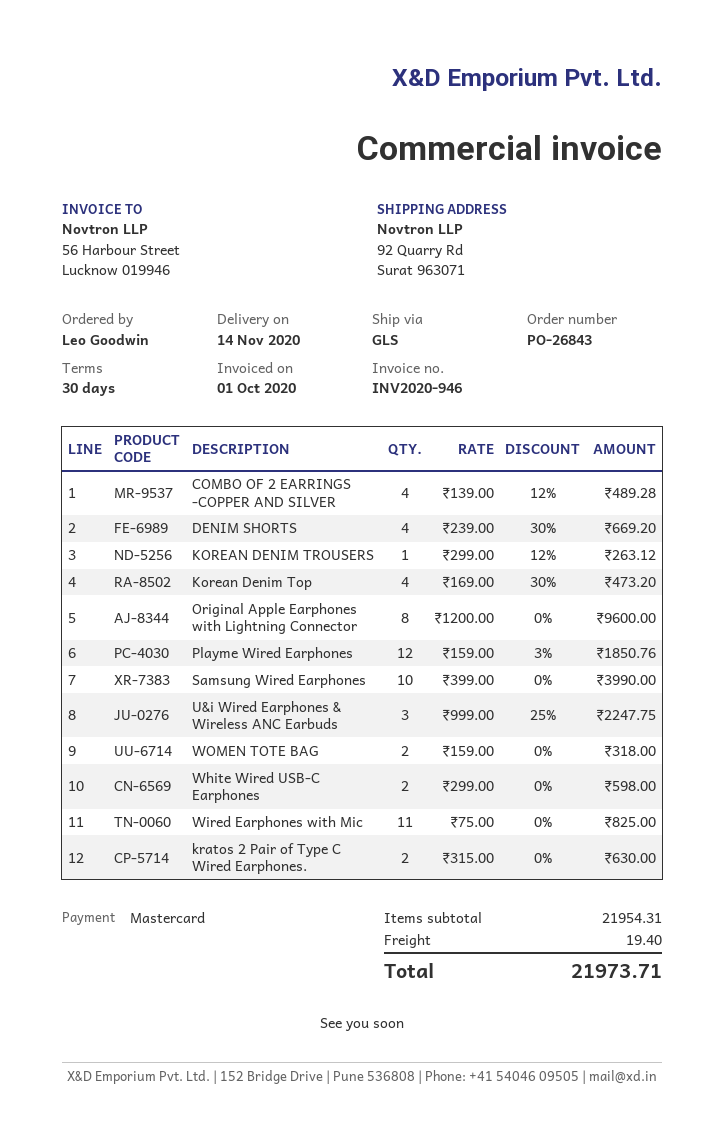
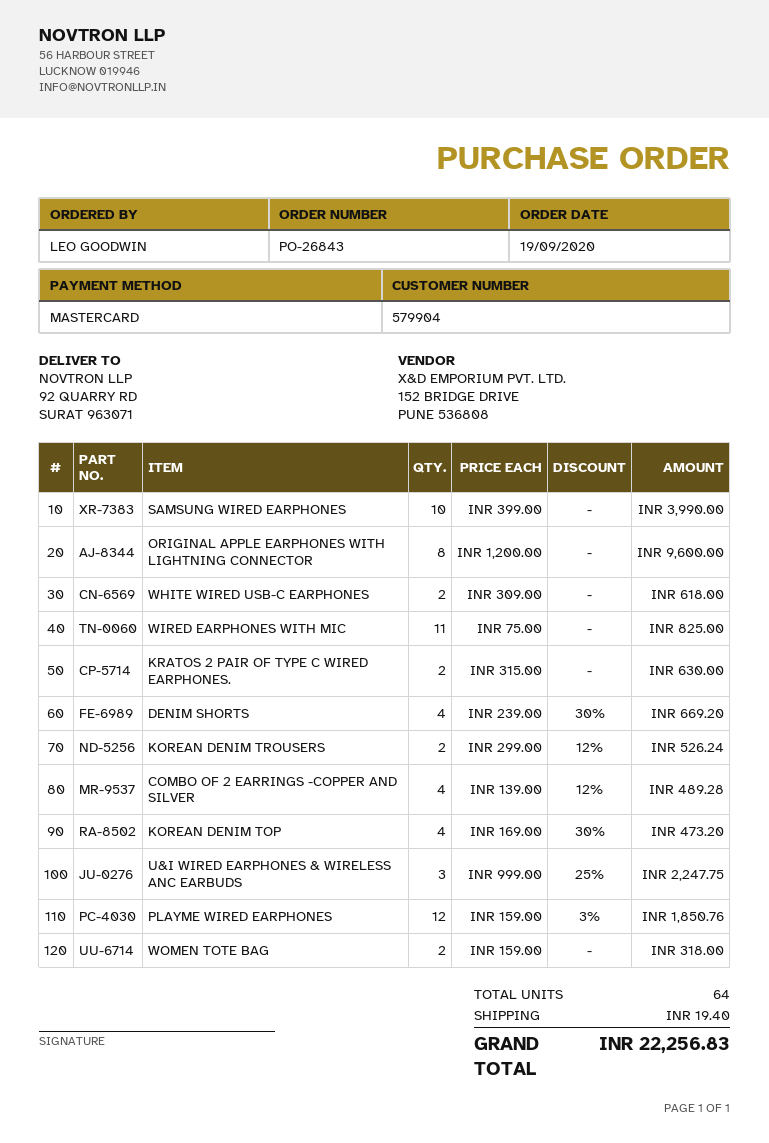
KOREAN DENIM TROUSERS: 1 x 299.00 - 12% = 263.12 -> 2 x 299.00 - 12% = 526.24
White Wired USB-C Earphones: 2 x 299.00 = 598.00 -> 2 x 309.00 = 618.00
total: 21973.71 -> 22256.83

